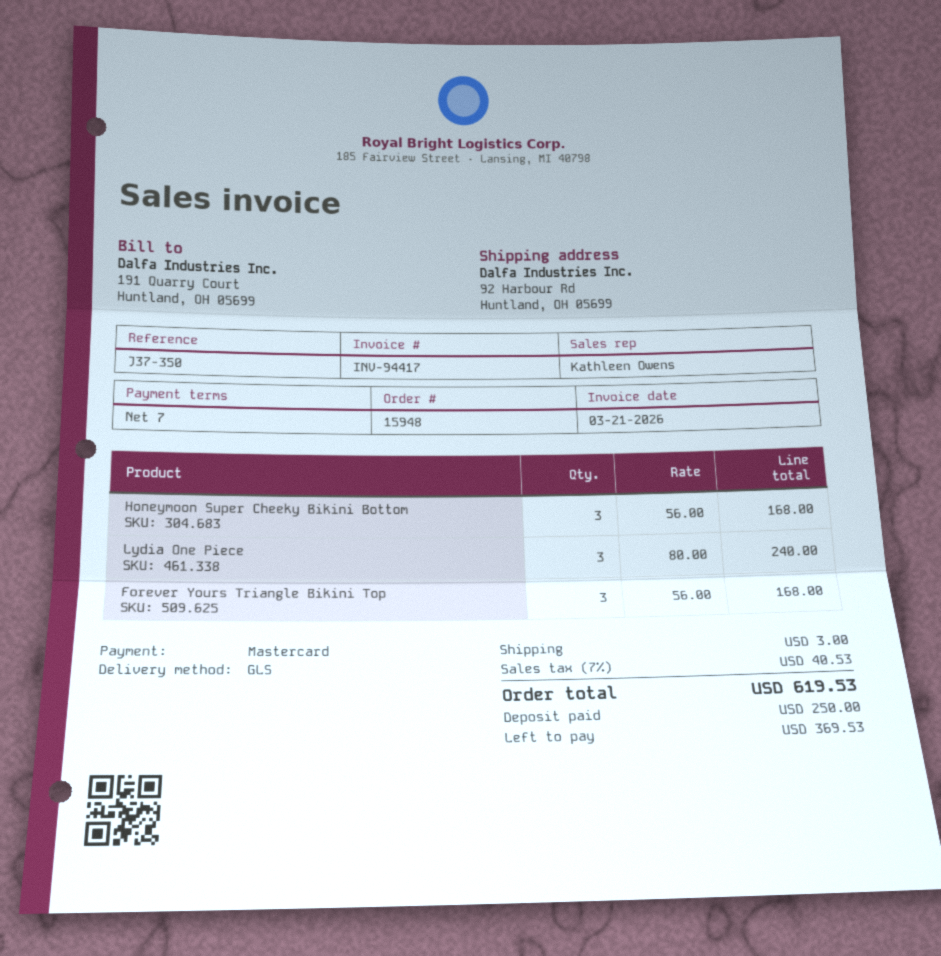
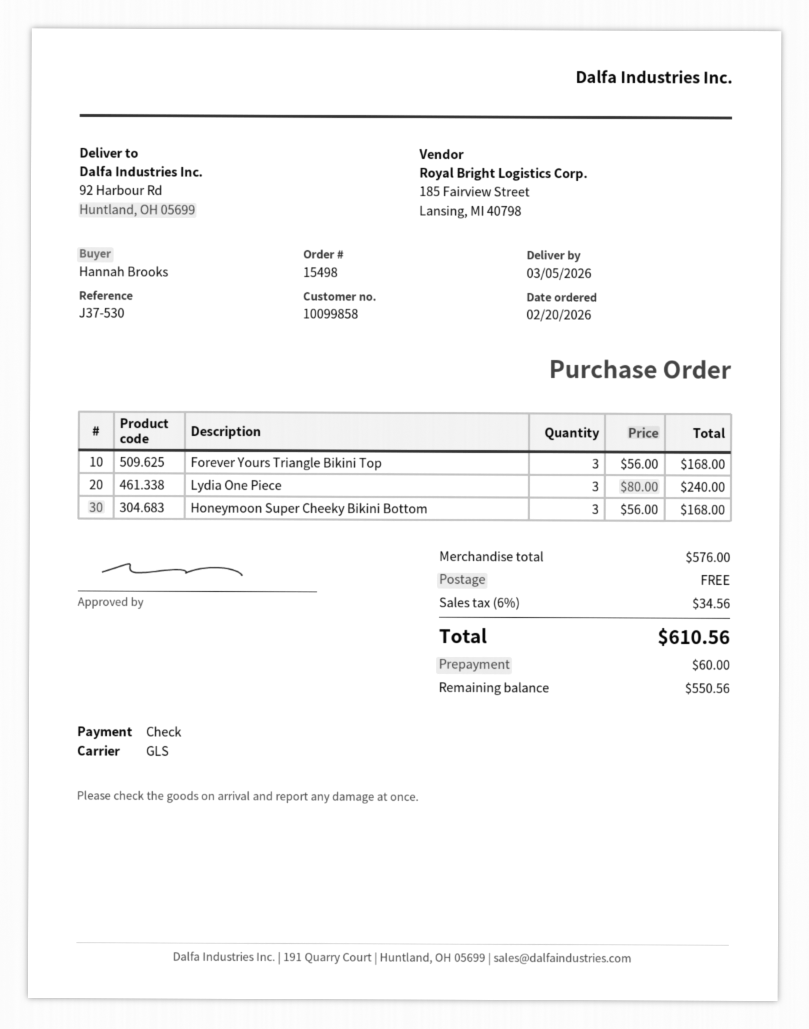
order number: 15948 -> 15498
reference: J37-350 -> J37-530
payment method: Mastercard -> cheque
shipping: 3.00 -> 0.00
tax: 7% = 40.53 -> 6% = 34.56
total: 619.53 -> 610.56
deposit: 250.00 -> 60.00
balance: 369.53 -> 550.56

